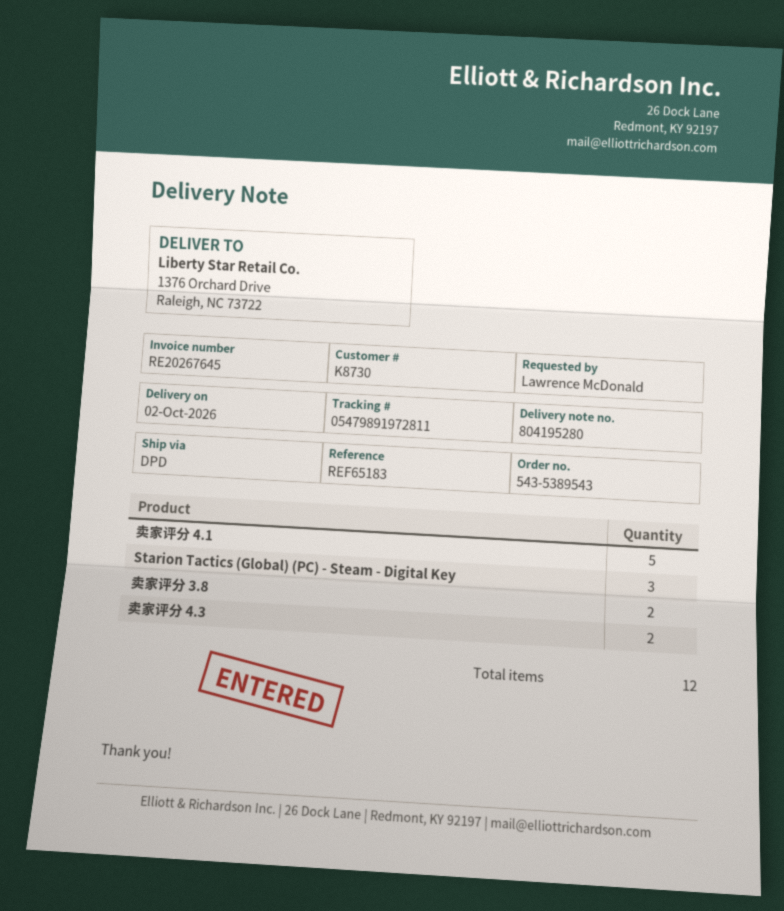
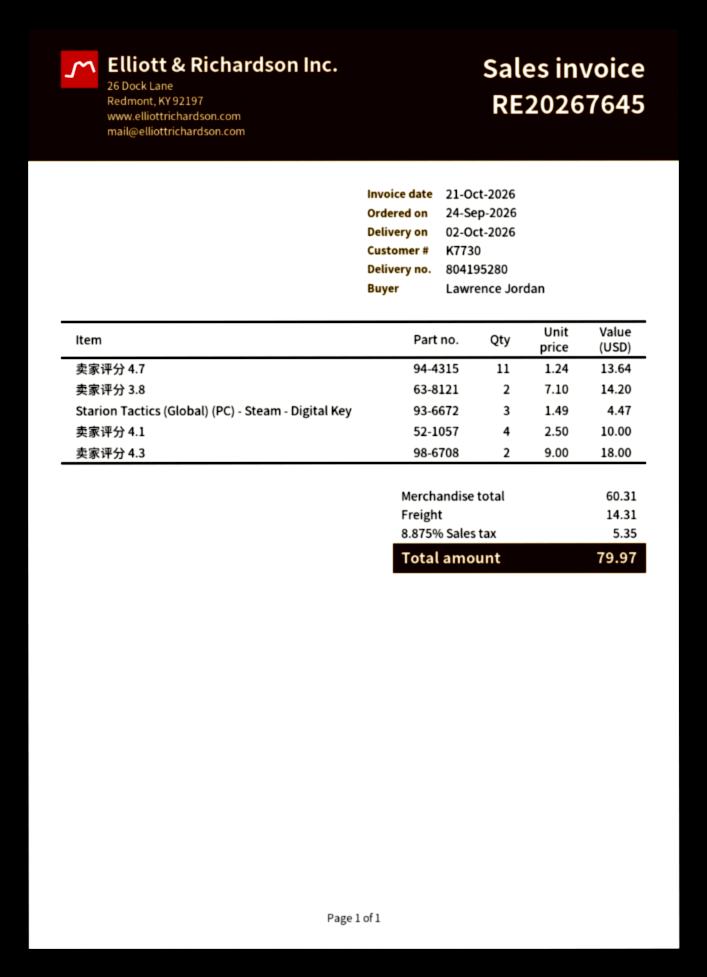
customer number: K8730 -> K7730
ordered by: Lawrence McDonald -> Lawrence Jordan
卖家评分 4.1: 5 -> 4
卖家评分 4.7: none -> 11

